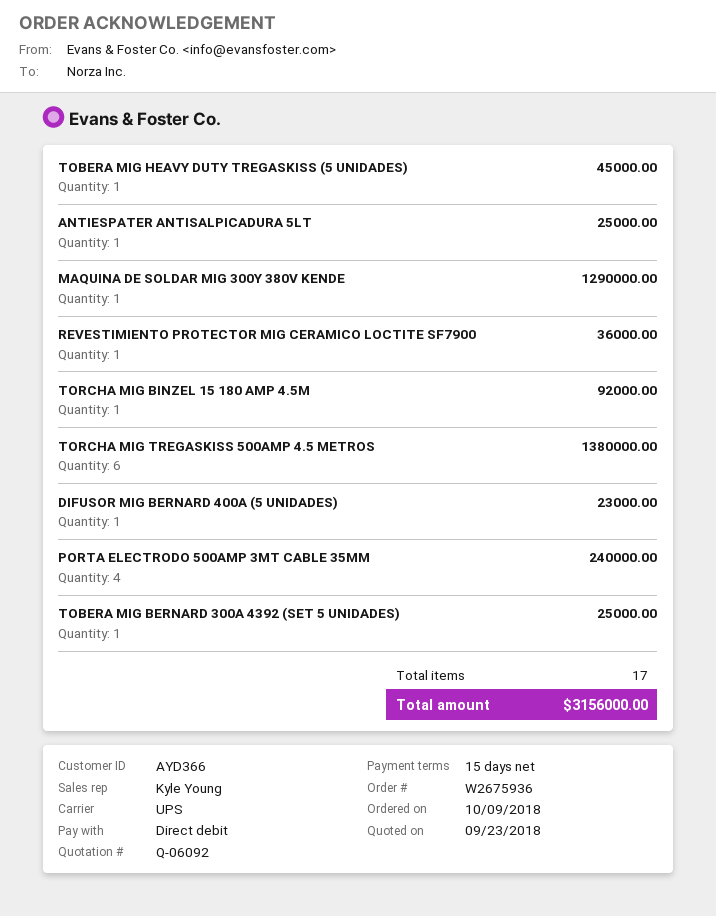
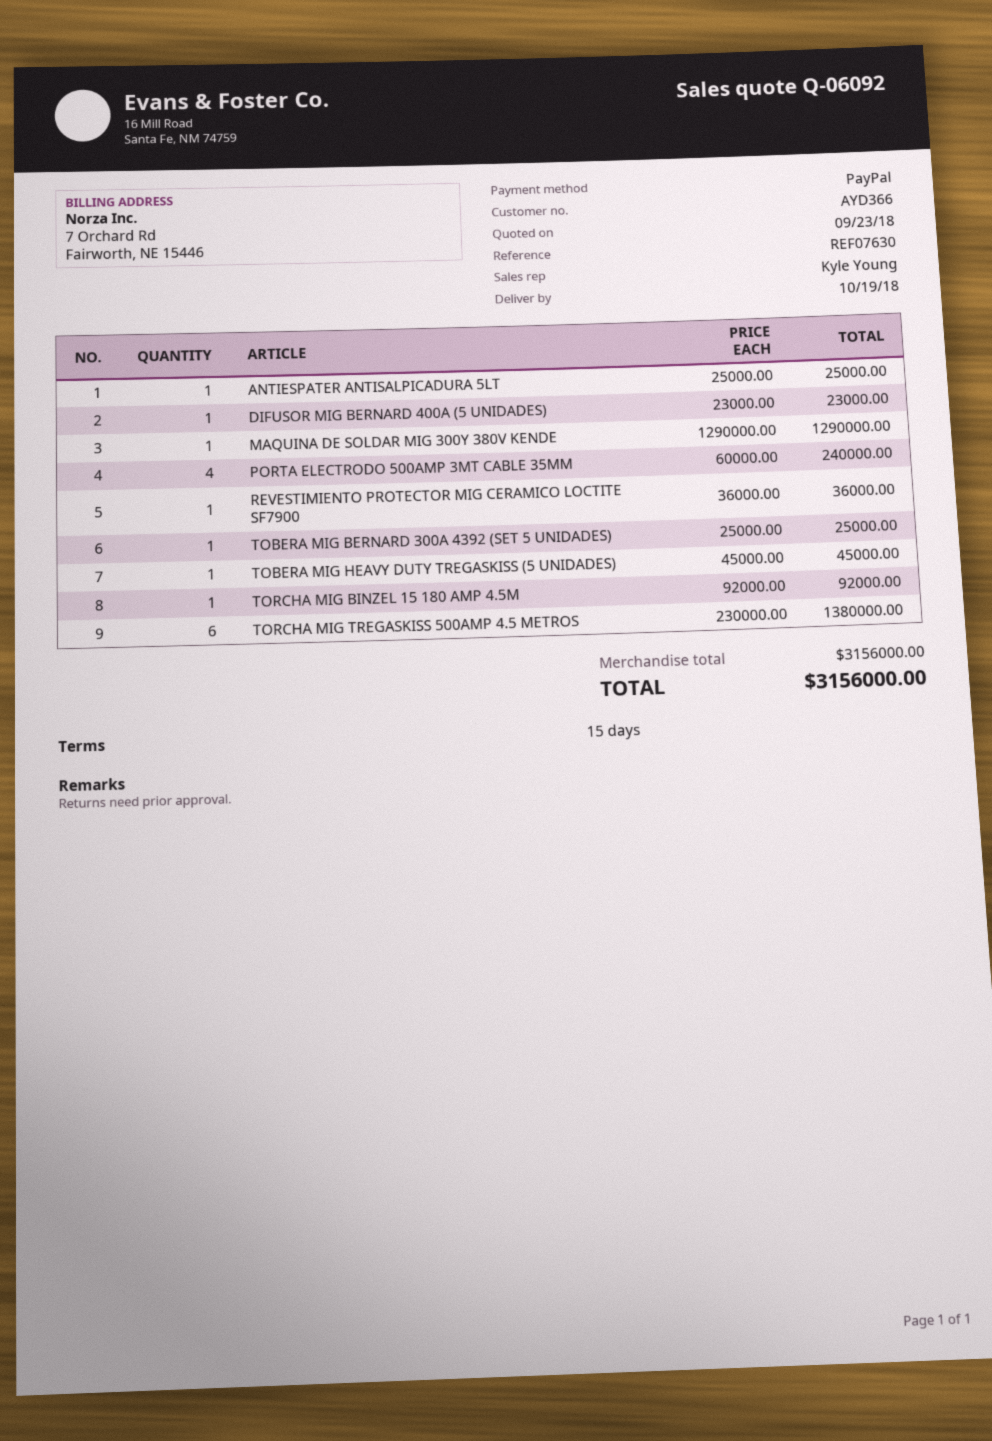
payment method: direct debit -> PayPal

